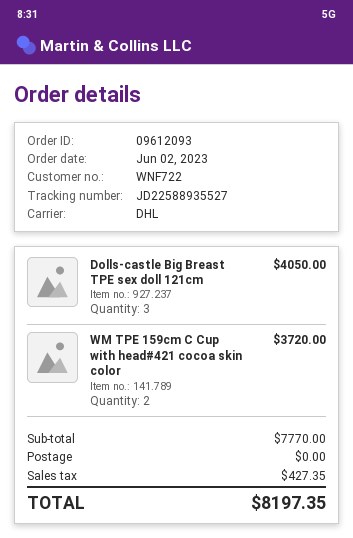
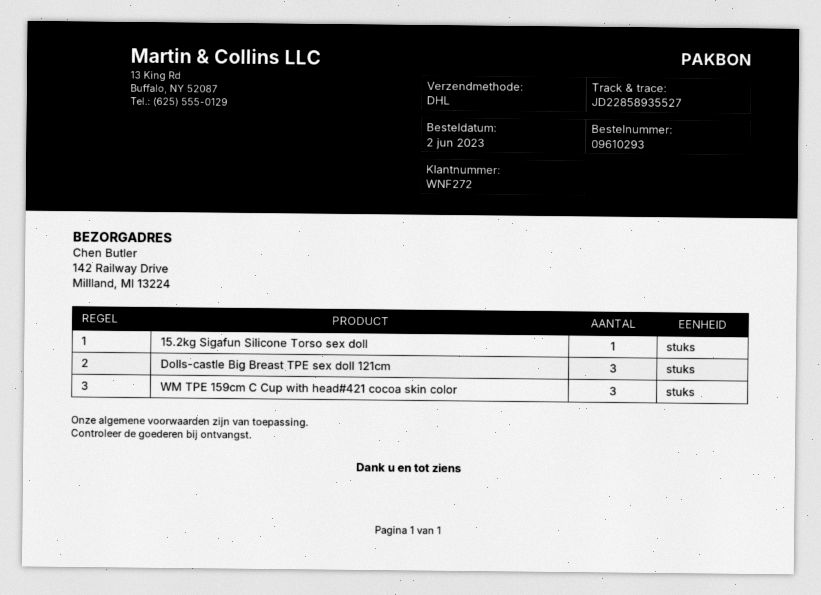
order number: 09612093 -> 09610293
customer number: WNF722 -> WNF272
tracking number: JD22588935527 -> JD22858935527
WM TPE 159cm C Cup with head#421 cocoa skin color: 2 -> 3
15.2kg Sigafun Silicone Torso sex doll: none -> 1

